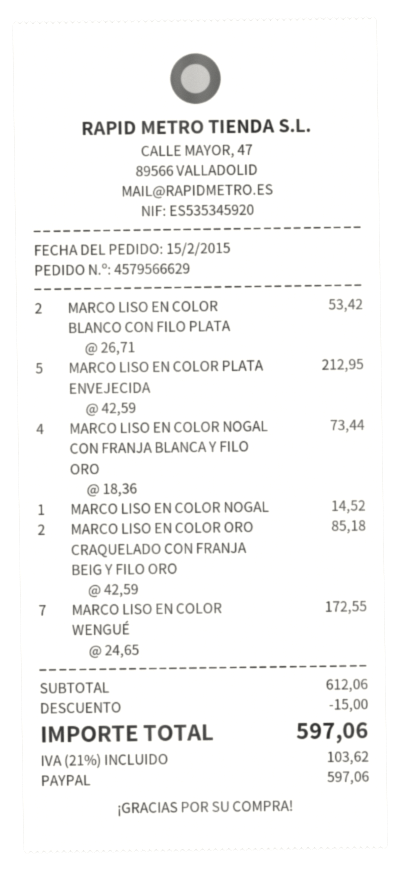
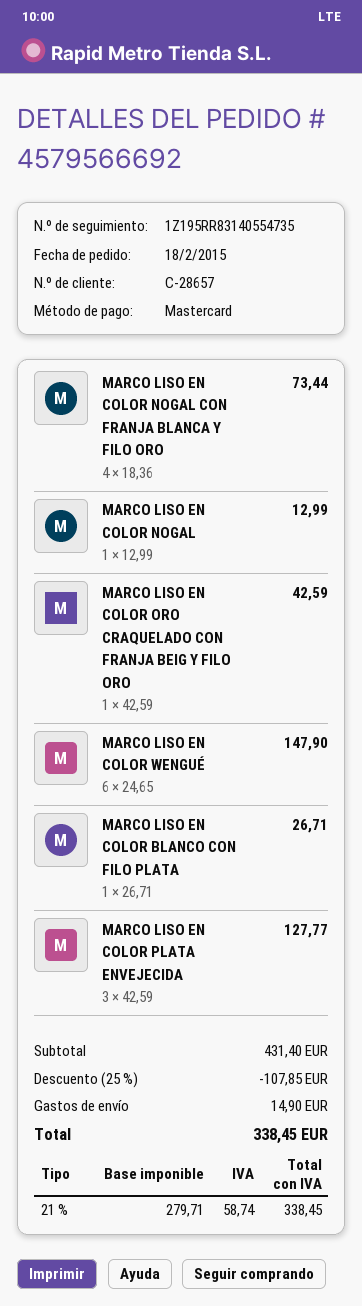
order number: 4579566629 -> 4579566692
order date: 2015-02-15 -> 2015-02-18
payment method: PayPal -> Mastercard
MARCO LISO EN COLOR BLANCO CON FILO PLATA: 2 x 26.71 = 53.42 -> 1 x 26.71 = 26.71
MARCO LISO EN COLOR PLATA ENVEJECIDA: 5 x 42.59 = 212.95 -> 3 x 42.59 = 127.77
MARCO LISO EN COLOR NOGAL: 1 x 14.52 = 14.52 -> 1 x 12.99 = 12.99
MARCO LISO EN COLOR ORO CRAQUELADO CON FRANJA BEIG Y FILO ORO: 2 x 42.59 = 85.18 -> 1 x 42.59 = 42.59
MARCO LISO EN COLOR WENGUÉ: 7 x 24.65 = 172.55 -> 6 x 24.65 = 147.90
subtotal: 612.06 -> 431.40
discount: 15.00 -> 107.85
shipping: none -> 14.90
tax: 21% = 103.62 -> 21% = 58.74
total: 597.06 -> 338.45

